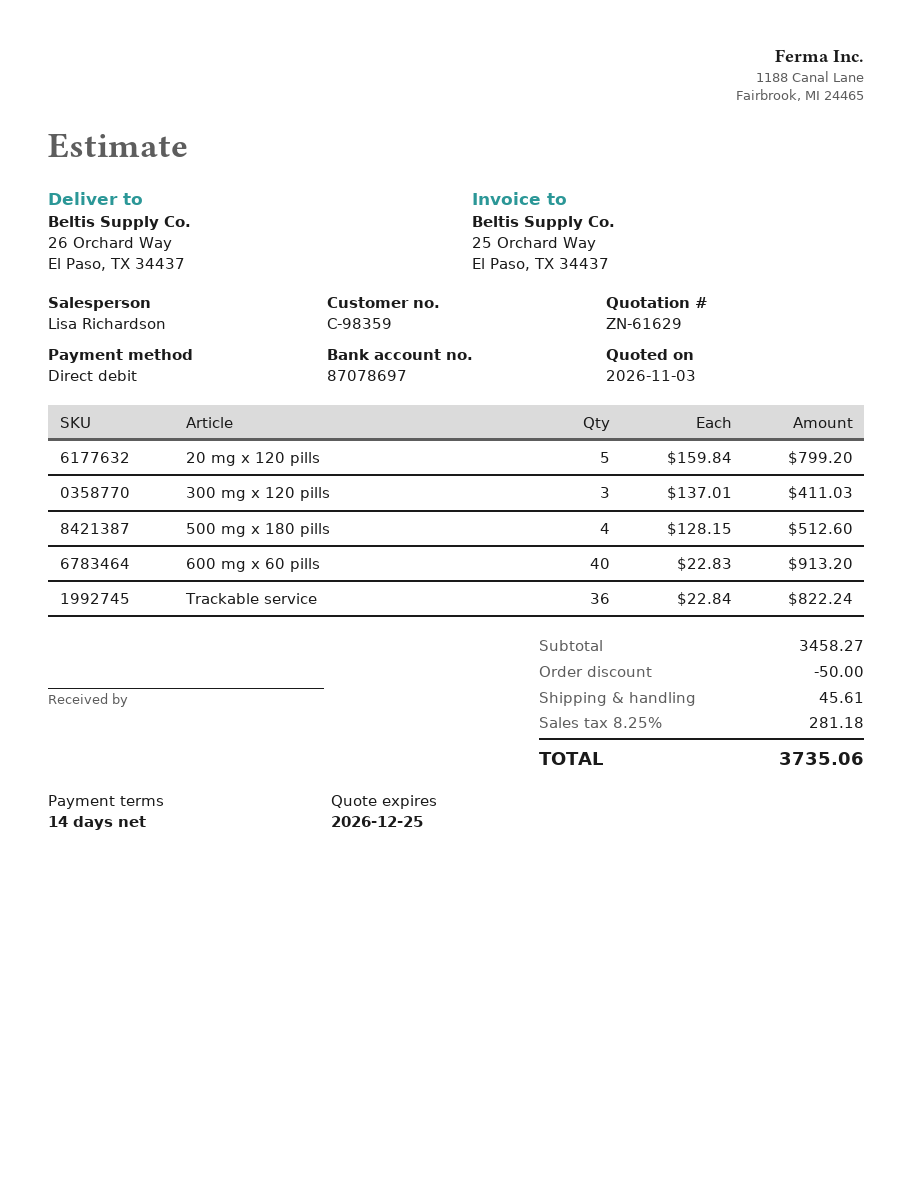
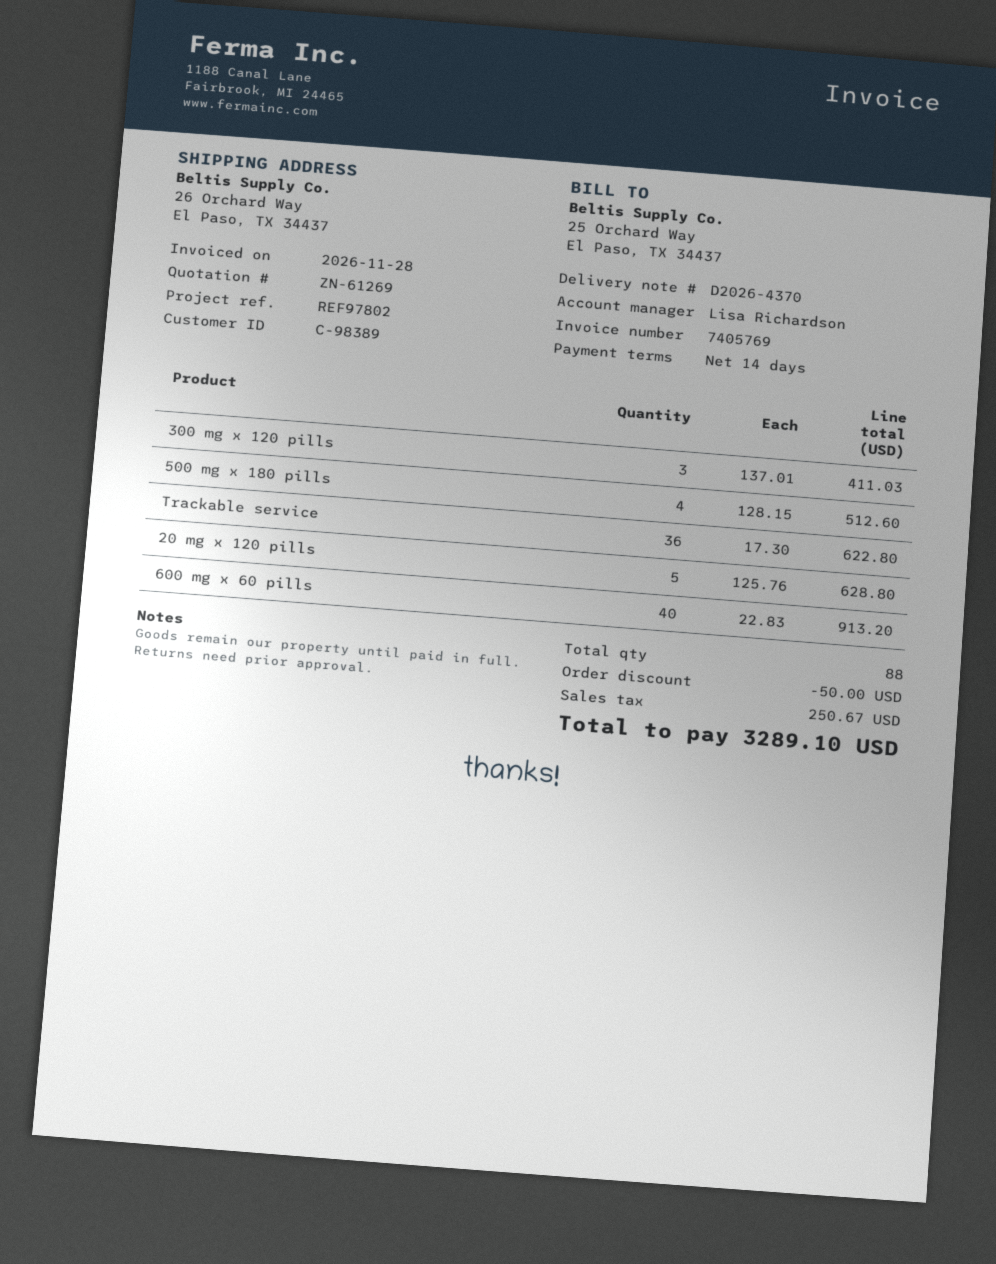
quote number: ZN-61629 -> ZN-61269
customer number: C-98359 -> C-98389
20 mg x 120 pills: 5 x 159.84 = 799.20 -> 5 x 125.76 = 628.80
Trackable service: 36 x 22.84 = 822.24 -> 36 x 17.30 = 622.80
shipping: 45.61 -> none
tax: 281.18 -> 250.67
total: 3735.06 -> 3289.10

